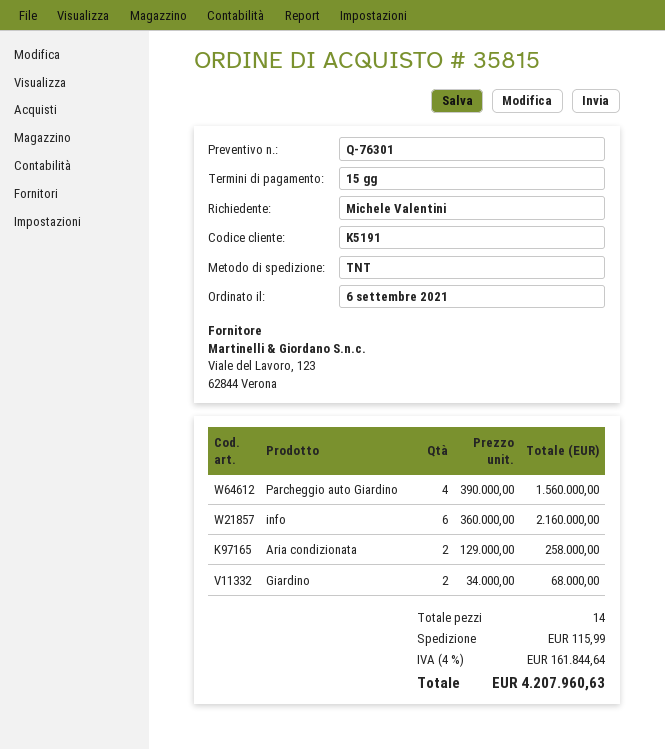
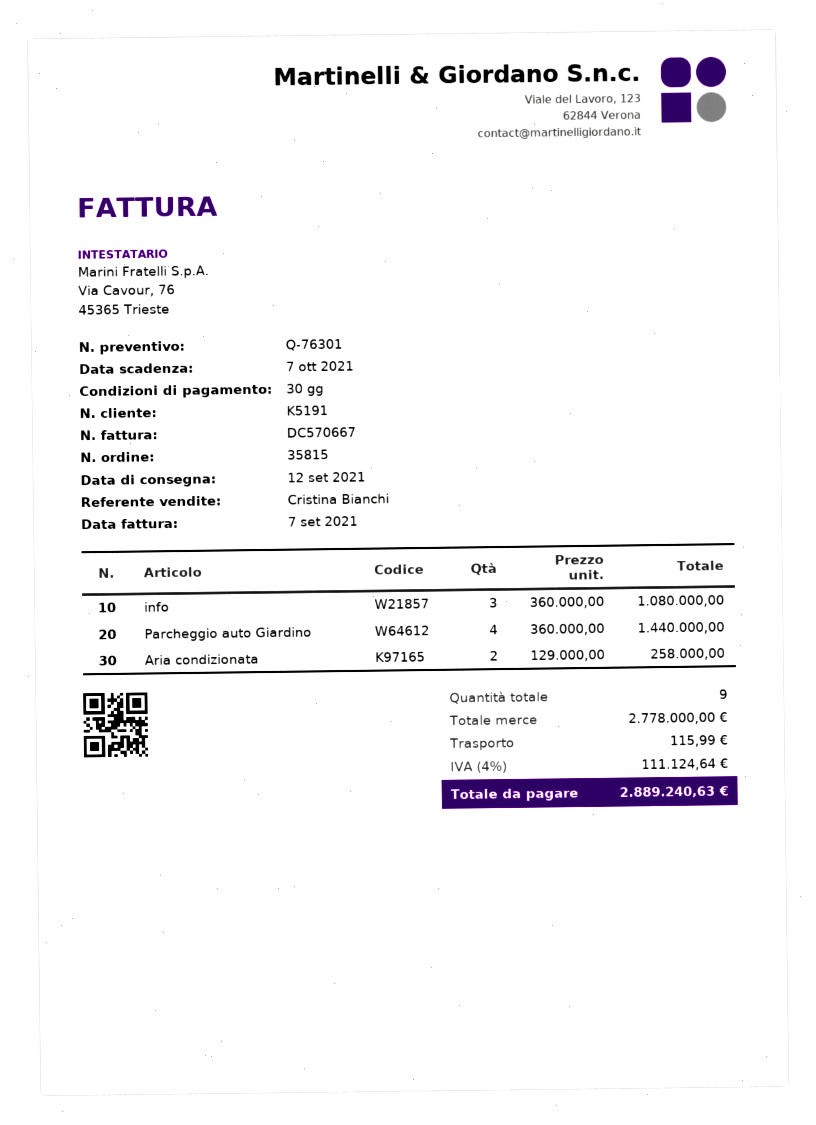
payment terms: 15 days -> 30 days
Parcheggio auto Giardino: 4 x 390000.00 = 1560000.00 -> 4 x 360000.00 = 1440000.00
info: 6 x 360000.00 = 2160000.00 -> 3 x 360000.00 = 1080000.00
Giardino: 2 x 34000.00 = 68000.00 -> none
total quantity: 14 -> 9
tax: 4% = 161844.64 -> 4% = 111124.64
total: 4207960.63 -> 2889240.63

